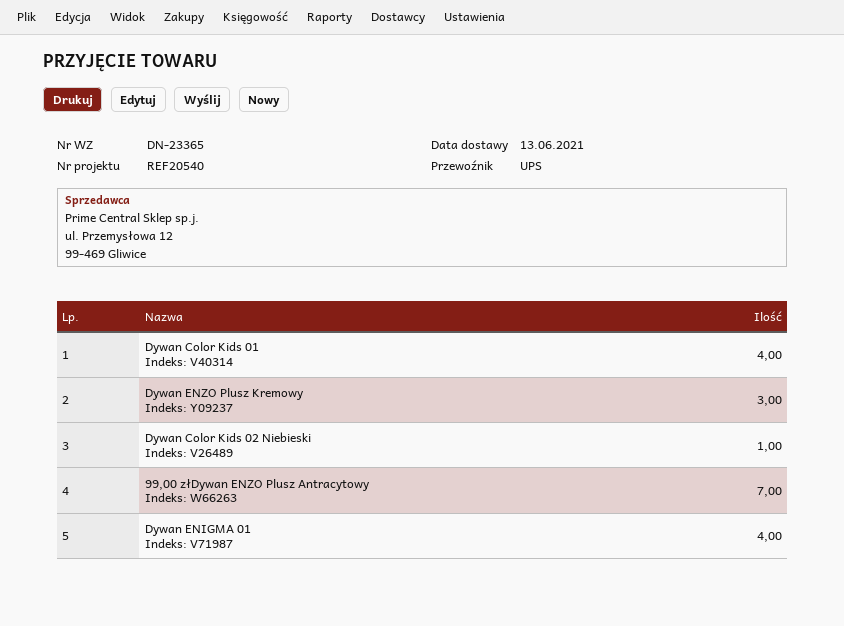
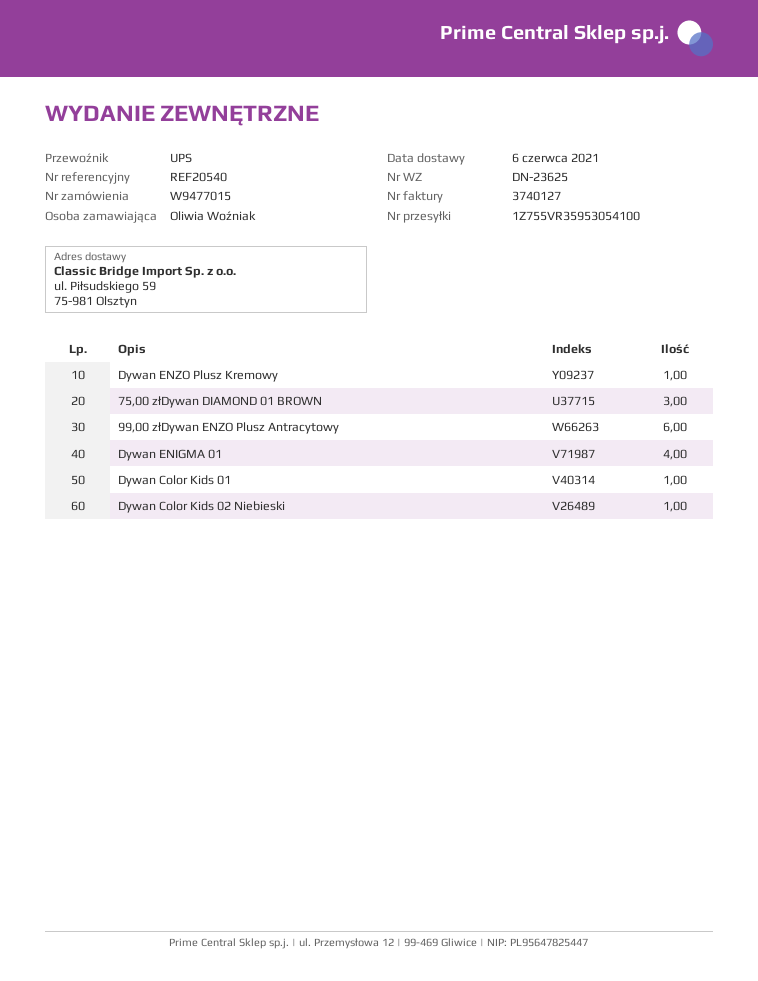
delivery note number: DN-23365 -> DN-23625
delivery date: 2021-06-13 -> 2021-06-06
Dywan Color Kids 01: 4 -> 1
Dywan ENZO Plusz Kremowy: 3 -> 1
99,00 złDywan ENZO Plusz Antracytowy: 7 -> 6
75,00 złDywan DIAMOND 01 BROWN: none -> 3

